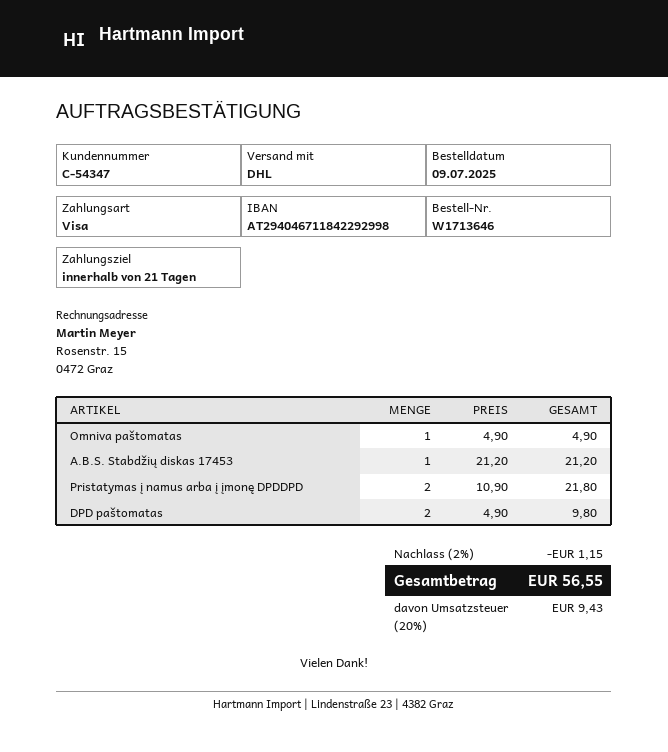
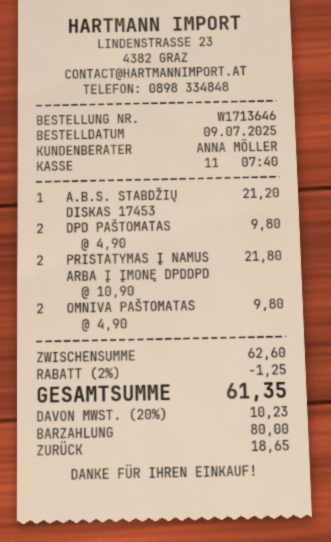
payment method: Visa -> cash
Omniva paštomatas: 1 x 4.90 = 4.90 -> 2 x 4.90 = 9.80
discount: 2% = 1.15 -> 2% = 1.25
tax: 20% = 9.43 -> 20% = 10.23
total: 56.55 -> 61.35

